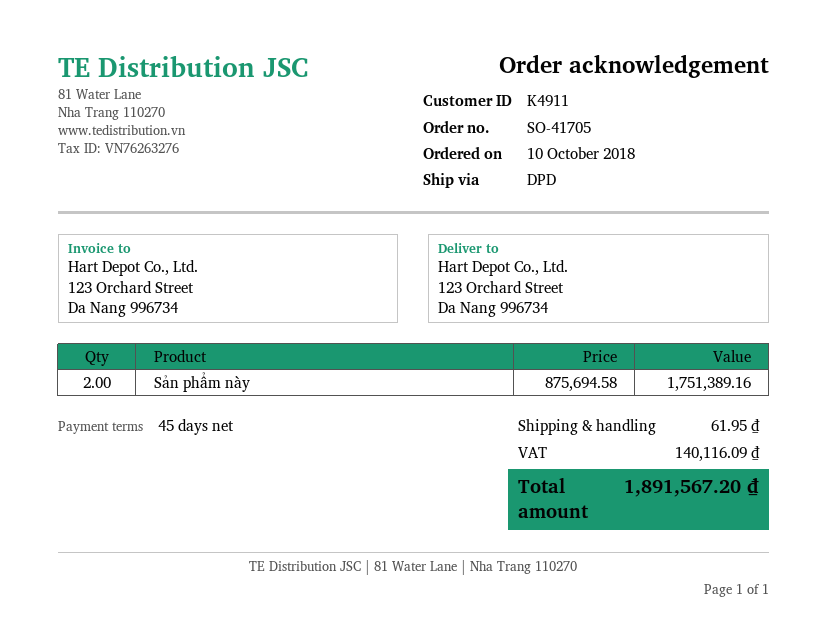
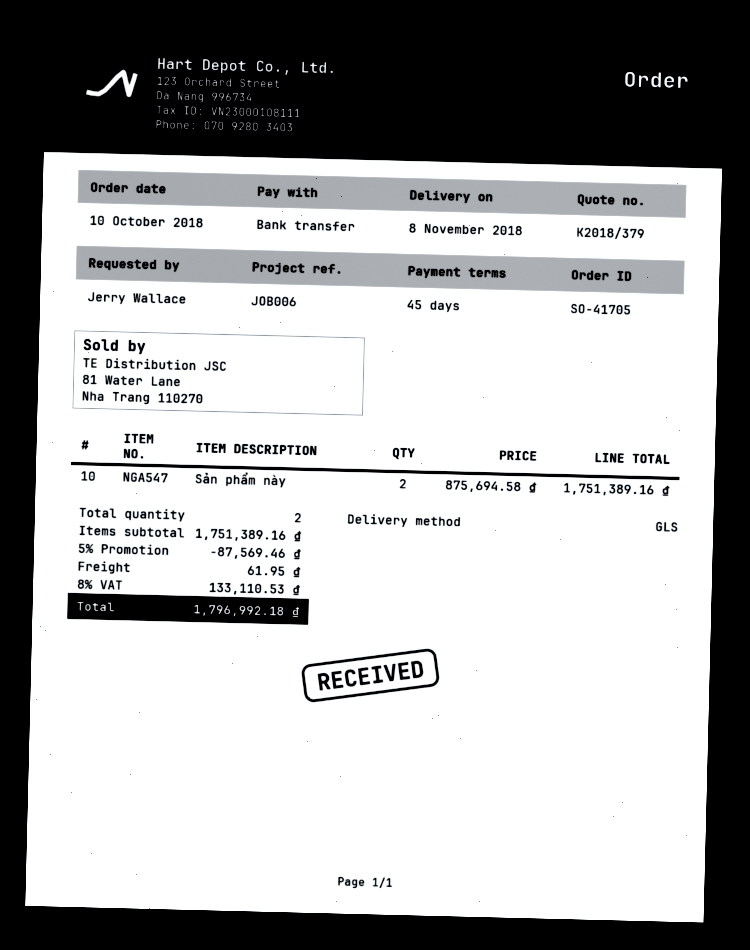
shipping method: DPD -> GLS
discount: none -> 5% = 87569.46
tax: 140116.09 -> 133110.53
total: 1891567.20 -> 1796992.18

